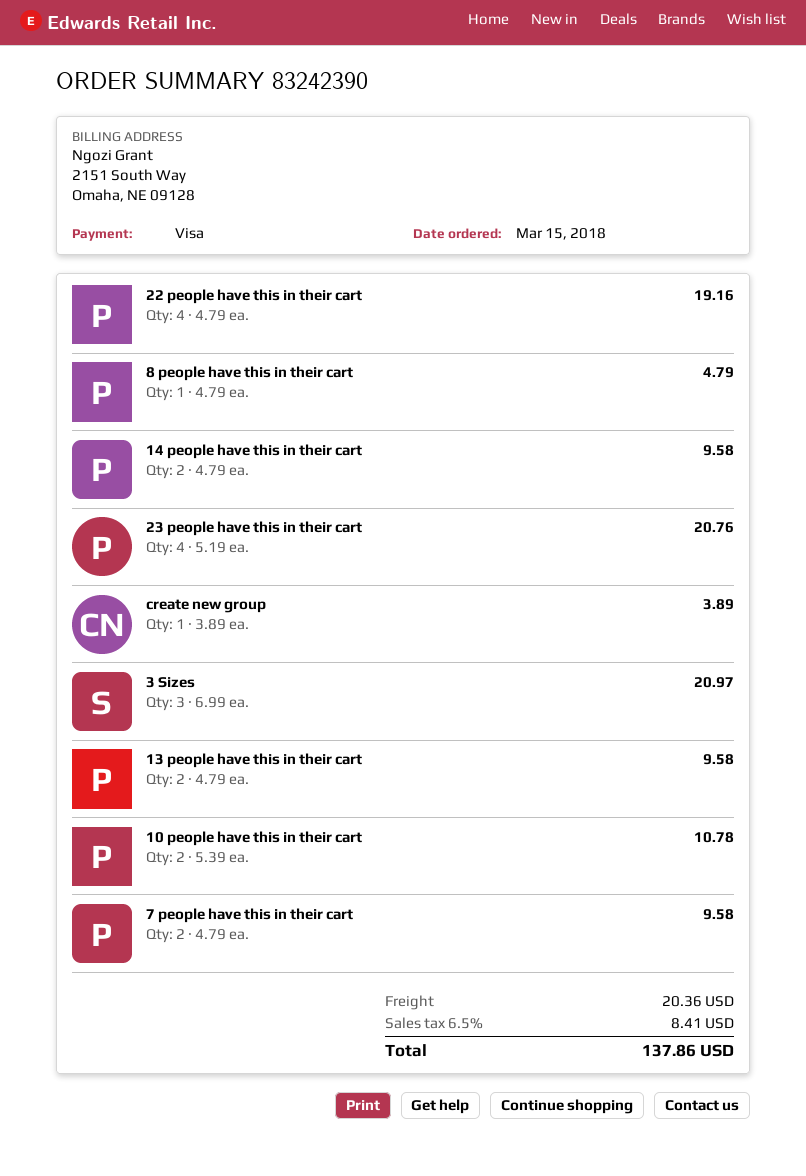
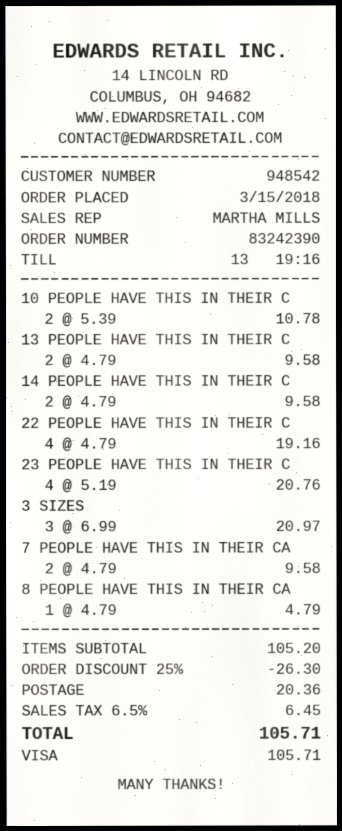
create new group: 1 x 3.89 = 3.89 -> none
discount: none -> 25% = 26.30
tax: 6.5% = 8.41 -> 6.5% = 6.45
total: 137.86 -> 105.71

